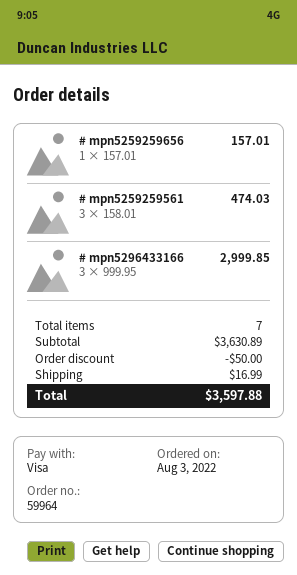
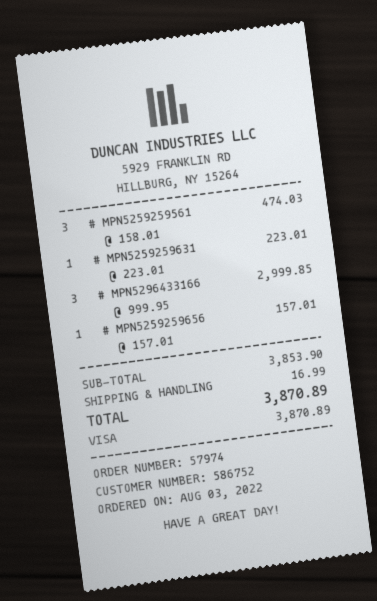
order number: 59964 -> 57974
# MPN5259259631: none -> 1 x 223.01 = 223.01
subtotal: 3630.89 -> 3853.90
discount: 50.00 -> none
total: 3597.88 -> 3870.89

